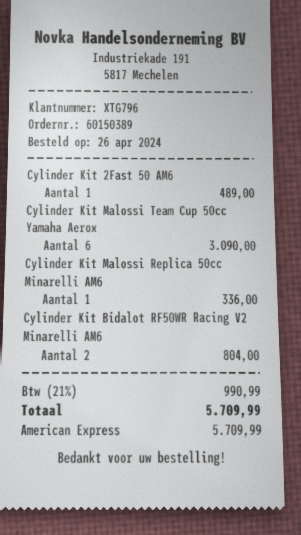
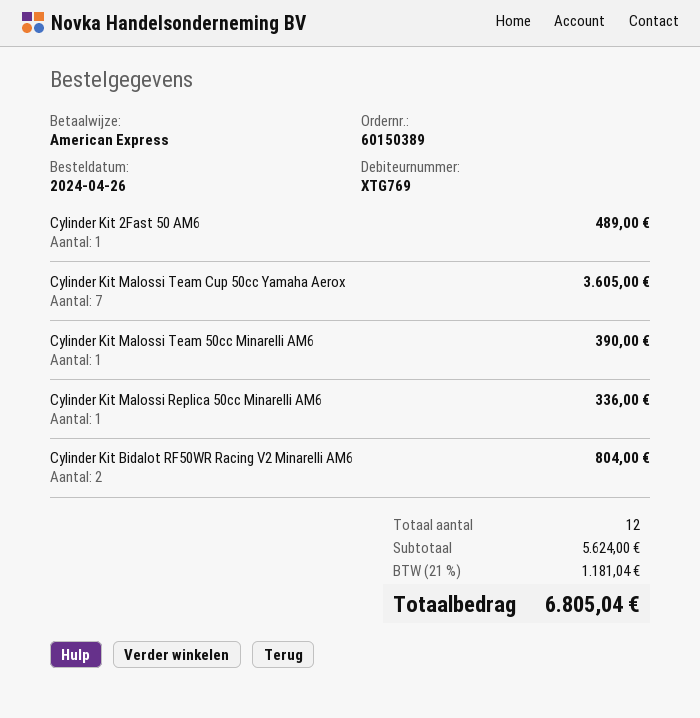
customer number: XTG796 -> XTG769
Cylinder Kit Malossi Team Cup 50cc Yamaha Aerox: 6 for 3090.00 -> 7 for 3605.00
Cylinder Kit Malossi Team 50cc Minarelli AM6: none -> 1 for 390.00
tax: 21% = 990.99 -> 21% = 1181.04
total: 5709.99 -> 6805.04

